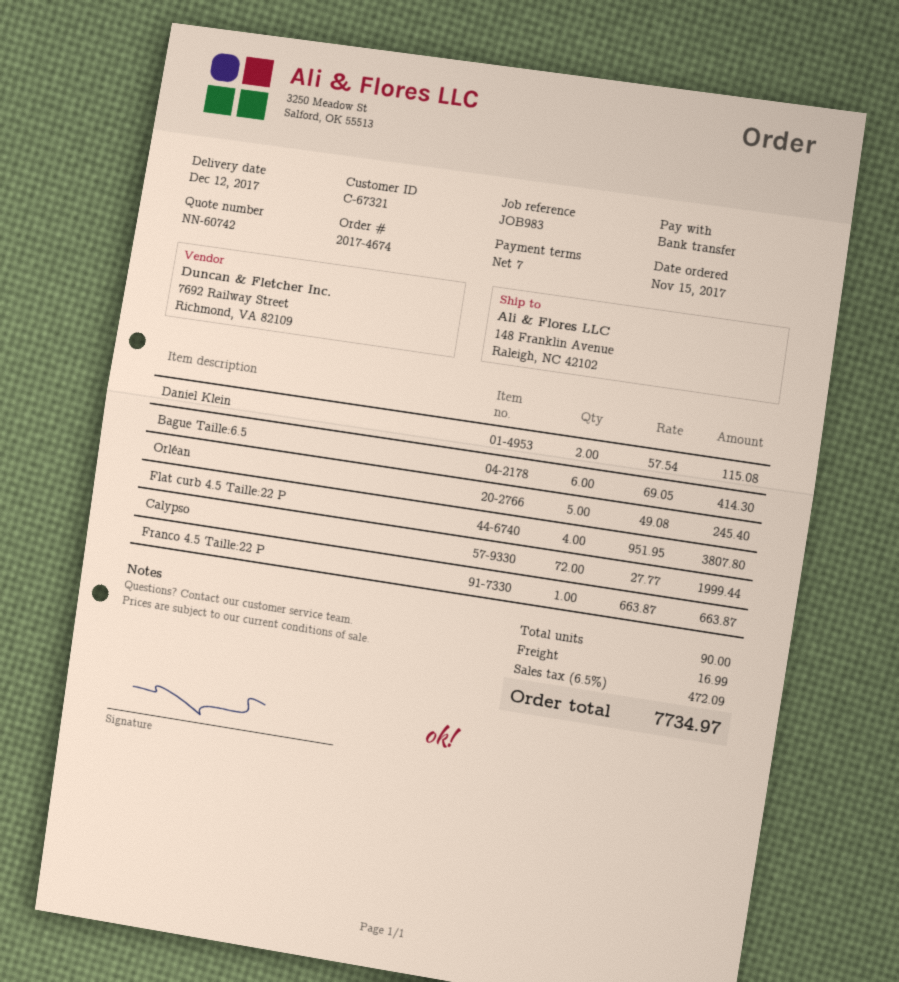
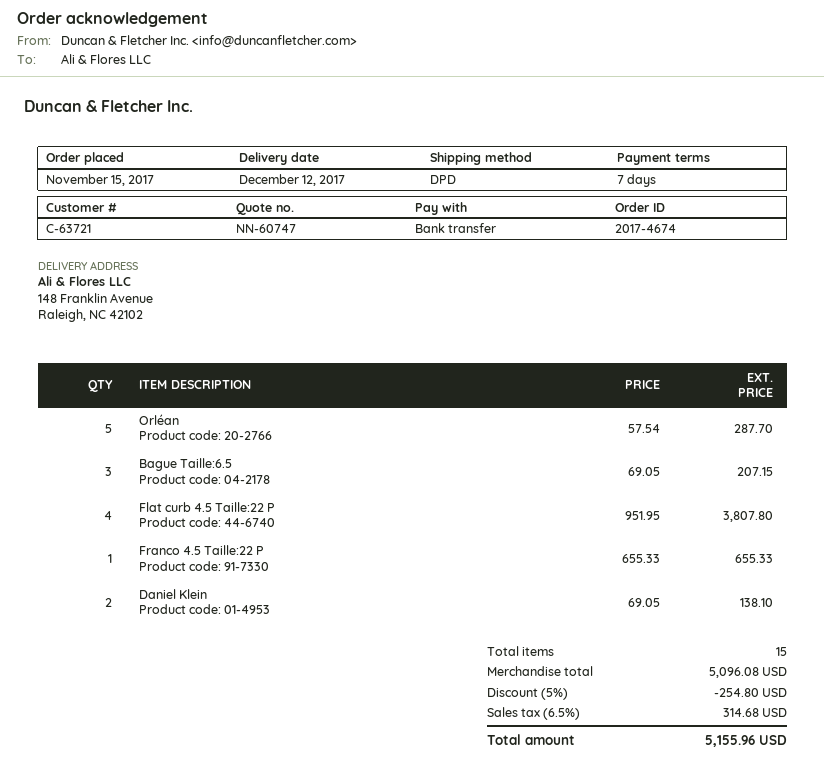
quote number: NN-60742 -> NN-60747
customer number: C-67321 -> C-63721
Daniel Klein: 2 x 57.54 = 115.08 -> 2 x 69.05 = 138.10
Bague Taille:6.5: 6 x 69.05 = 414.30 -> 3 x 69.05 = 207.15
Orléan: 5 x 49.08 = 245.40 -> 5 x 57.54 = 287.70
Calypso: 72 x 27.77 = 1999.44 -> none
Franco 4.5 Taille:22 P: 1 x 663.87 = 663.87 -> 1 x 655.33 = 655.33
total quantity: 90 -> 15
discount: none -> 5% = 254.80
shipping: 16.99 -> none
tax: 6.5% = 472.09 -> 6.5% = 314.68
total: 7734.97 -> 5155.96

